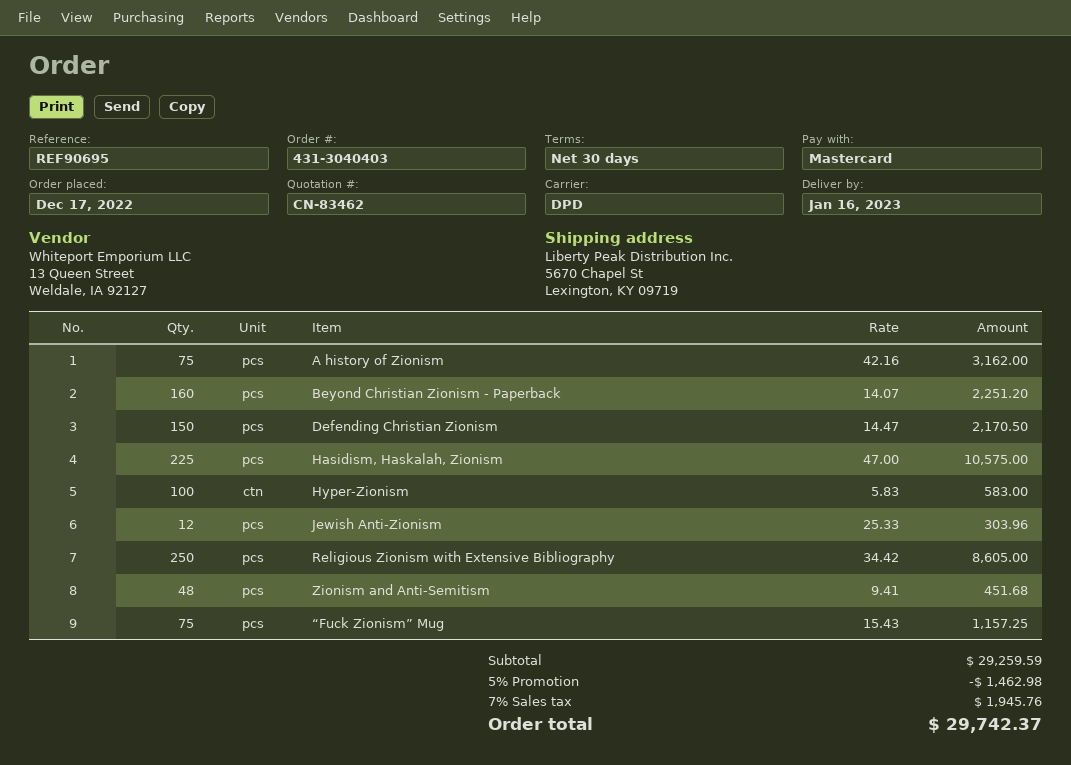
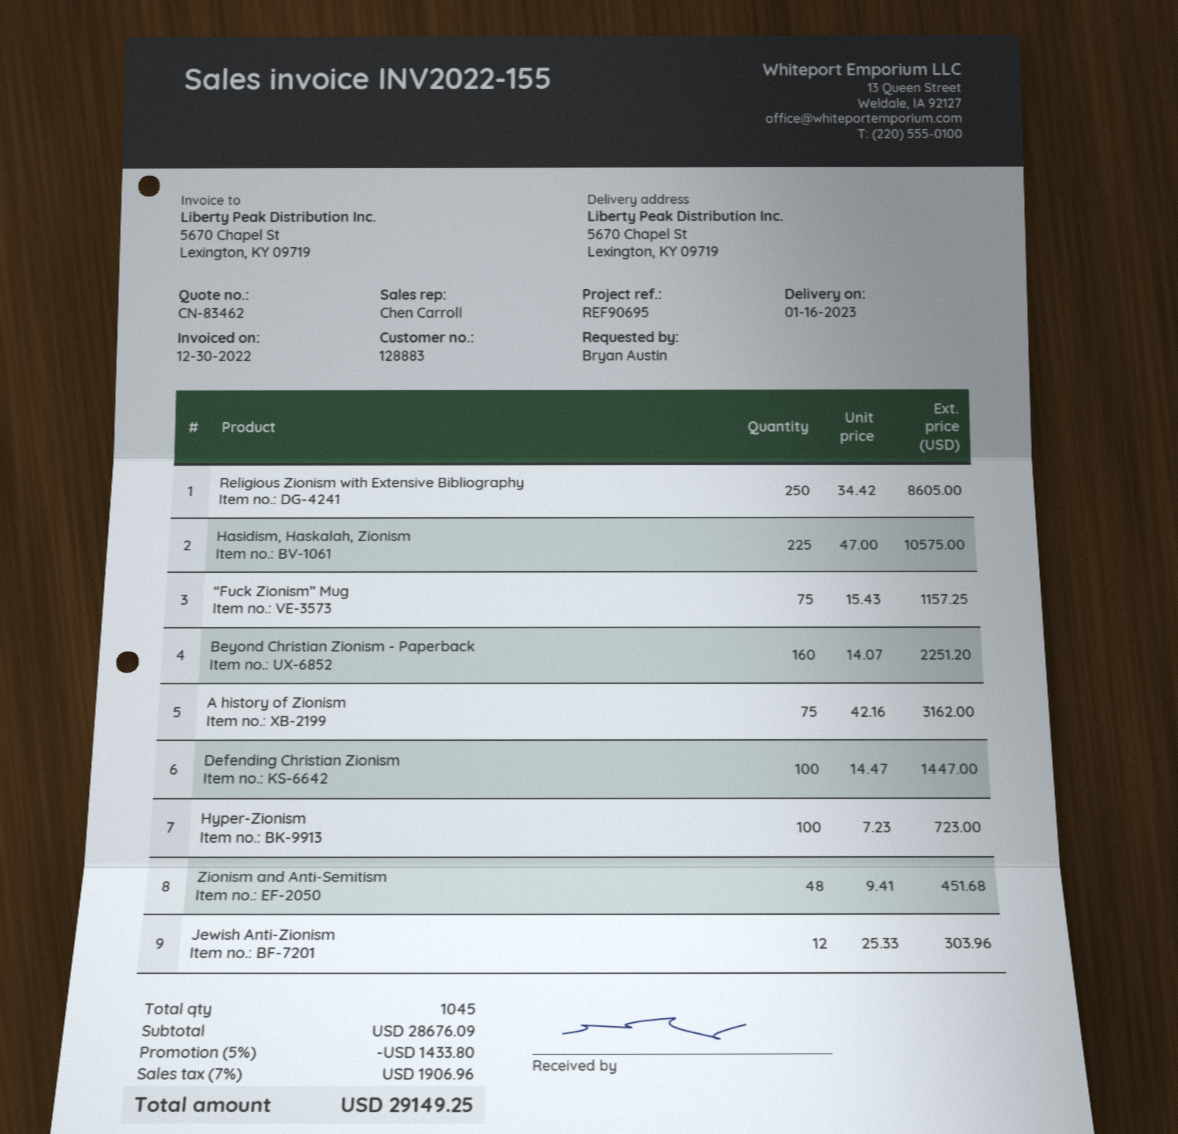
Defending Christian Zionism: 150 x 14.47 = 2170.50 -> 100 x 14.47 = 1447.00
Hyper-Zionism: 100 x 5.83 = 583.00 -> 100 x 7.23 = 723.00
subtotal: 29259.59 -> 28676.09
discount: 5% = 1462.98 -> 5% = 1433.80
tax: 7% = 1945.76 -> 7% = 1906.96
total: 29742.37 -> 29149.25

